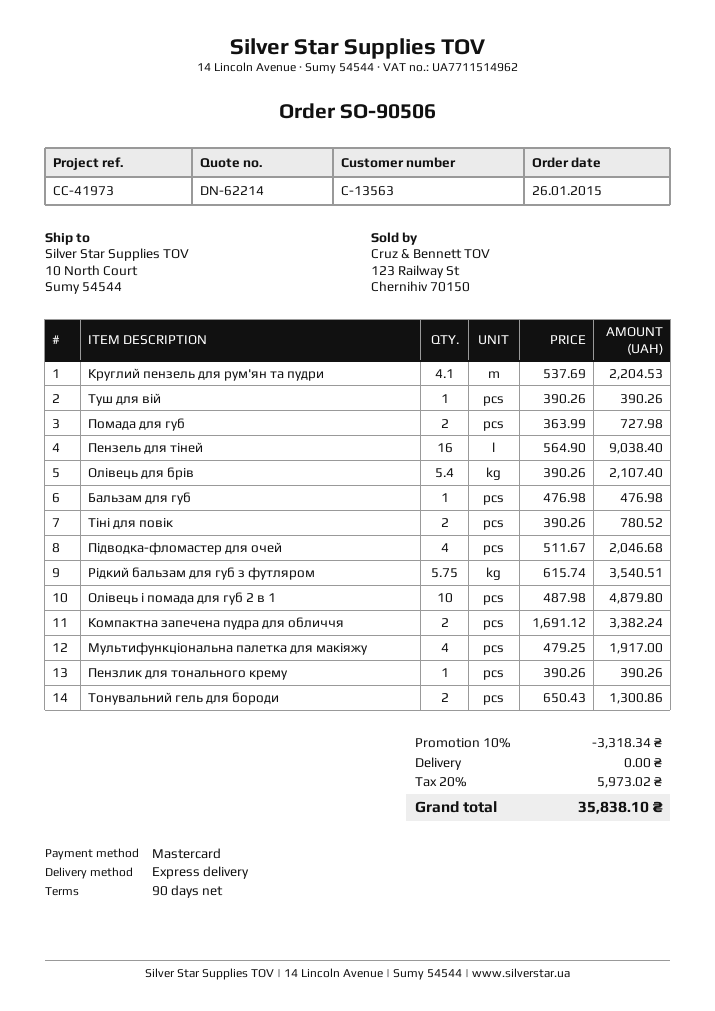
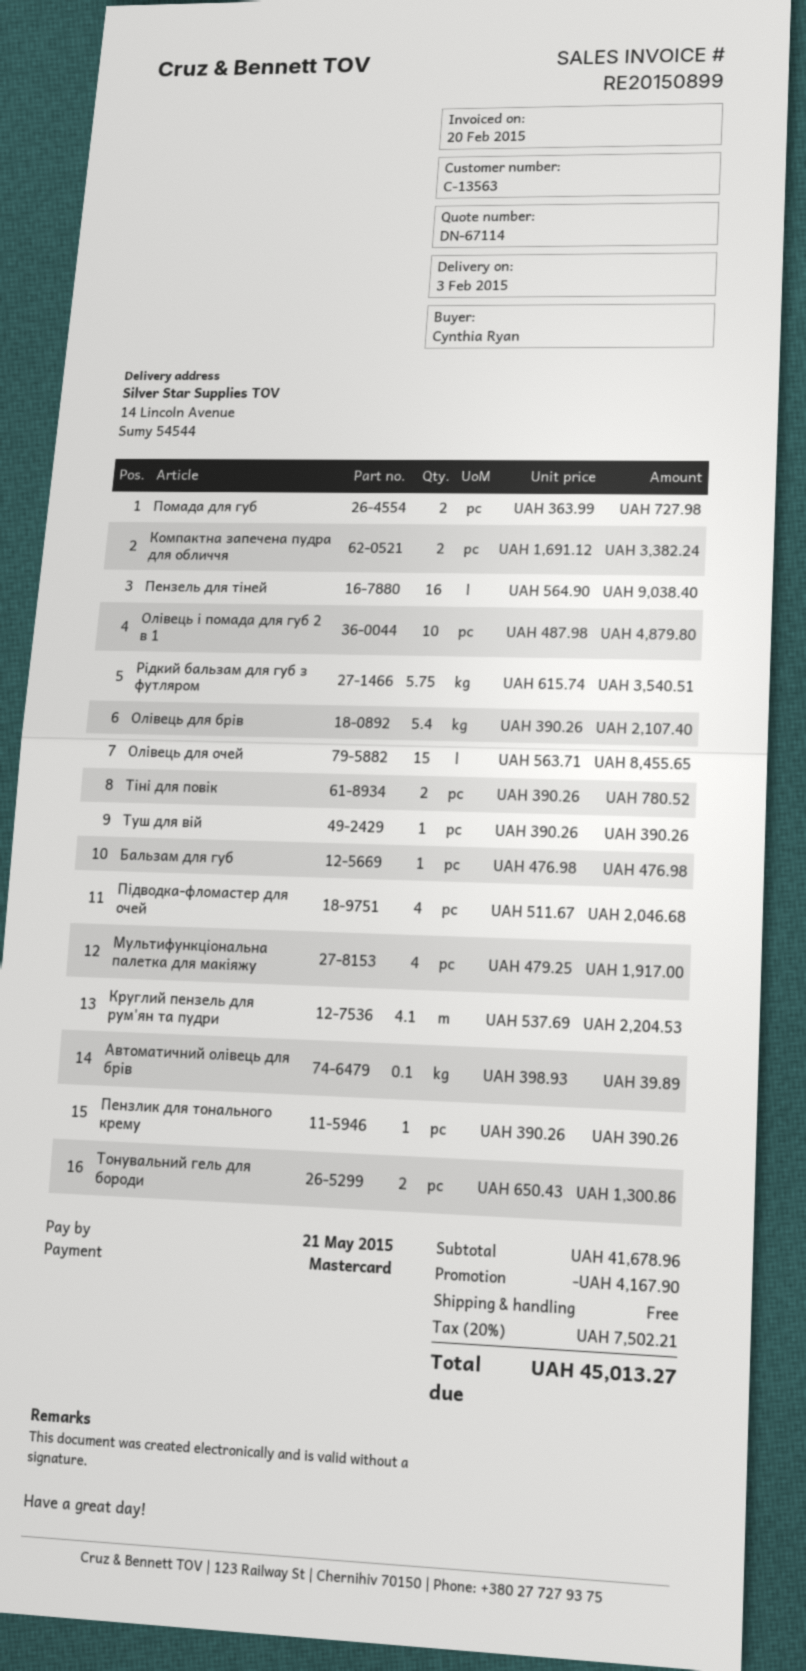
quote number: DN-62214 -> DN-67114
ship to: 10 North Court, Sumy 54544 -> 14 Lincoln Avenue, Sumy 54544
Олівець для очей: none -> 15 x 563.71 = 8455.65
Автоматичний олівець для брів: none -> 0.1 x 398.93 = 39.89
discount: 3318.34 -> 4167.90
tax: 20% = 5973.02 -> 20% = 7502.21
total: 35838.10 -> 45013.27

